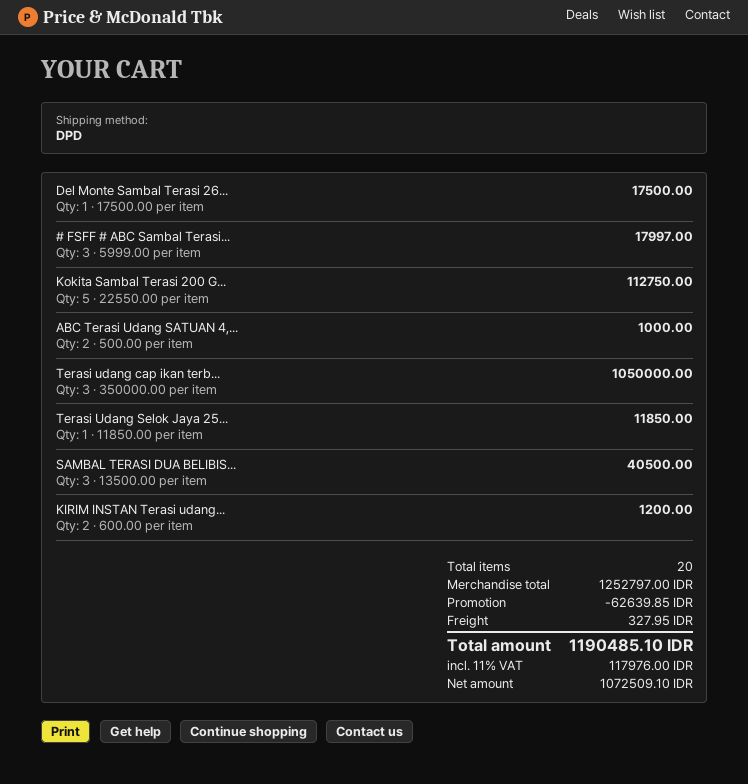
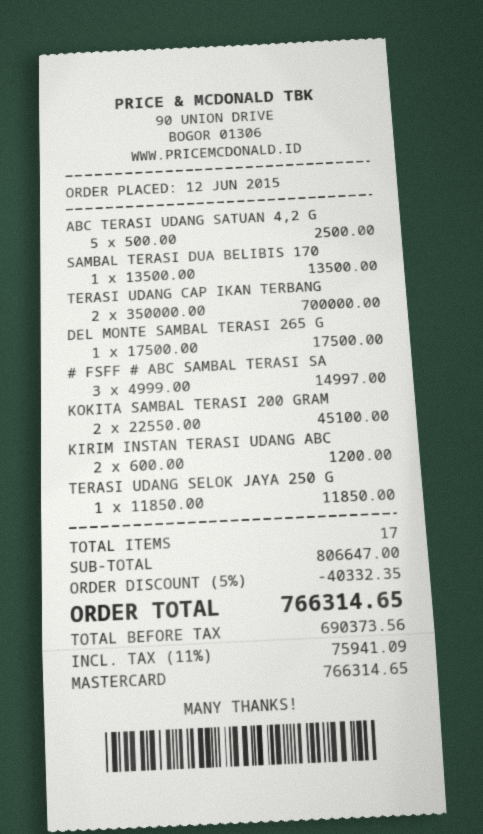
# FSFF # ABC Sambal Terasi...: 3 x 5999.00 = 17997.00 -> 3 x 4999.00 = 14997.00
Kokita Sambal Terasi 200 G...: 5 x 22550.00 = 112750.00 -> 2 x 22550.00 = 45100.00
ABC Terasi Udang SATUAN 4,...: 2 x 500.00 = 1000.00 -> 5 x 500.00 = 2500.00
Terasi udang cap ikan terb...: 3 x 350000.00 = 1050000.00 -> 2 x 350000.00 = 700000.00
SAMBAL TERASI DUA BELIBIS...: 3 x 13500.00 = 40500.00 -> 1 x 13500.00 = 13500.00
total quantity: 20 -> 17
subtotal: 1252797.00 -> 806647.00
discount: 62639.85 -> 40332.35
shipping: 327.95 -> none
net: 1072509.10 -> 690373.56
tax: 11% = 117976.00 -> 11% = 75941.09
total: 1190485.10 -> 766314.65

